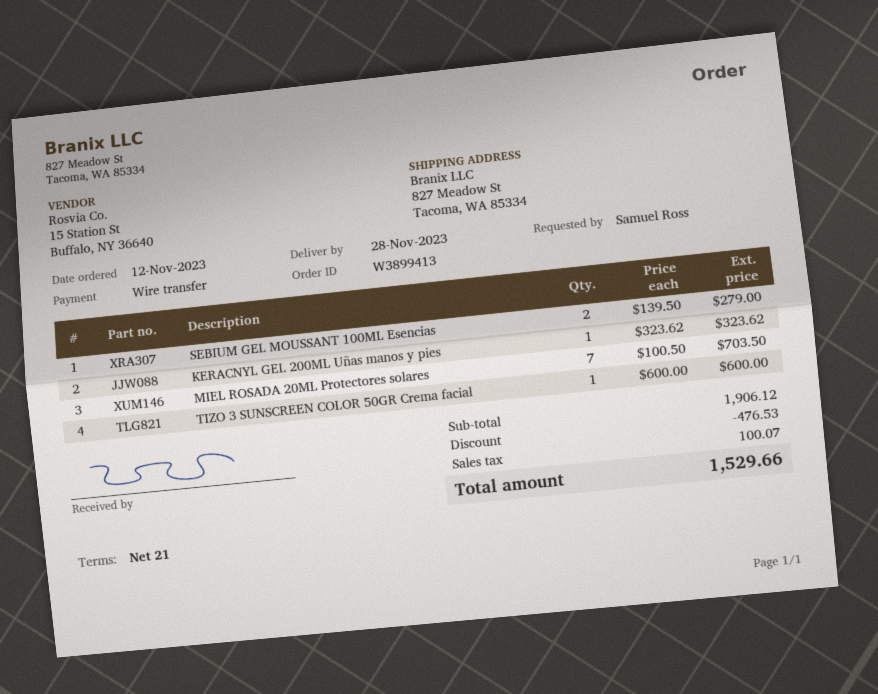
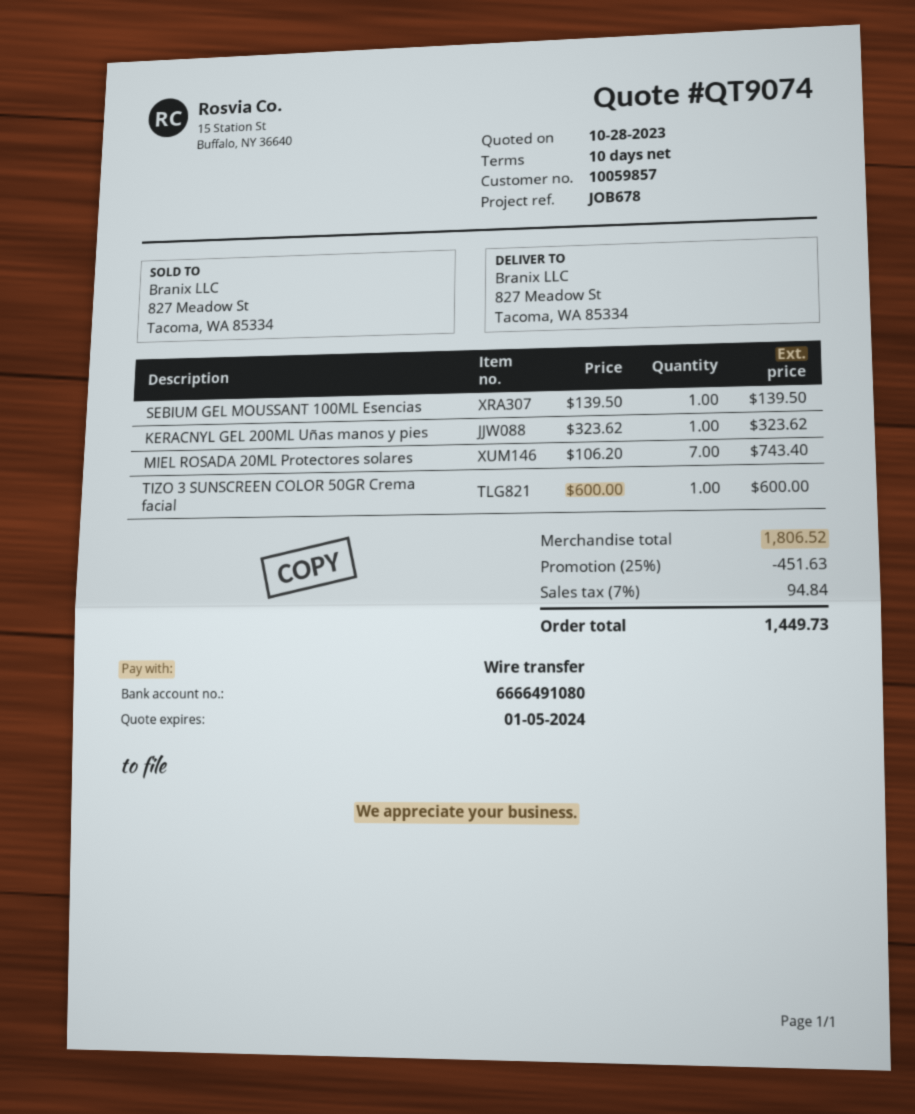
payment terms: 21 days -> 10 days
SEBIUM GEL MOUSSANT 100ML Esencias: 2 x 139.50 = 279.00 -> 1 x 139.50 = 139.50
MIEL ROSADA 20ML Protectores solares: 7 x 100.50 = 703.50 -> 7 x 106.20 = 743.40
subtotal: 1906.12 -> 1806.52
discount: 476.53 -> 451.63
tax: 100.07 -> 94.84
total: 1529.66 -> 1449.73

